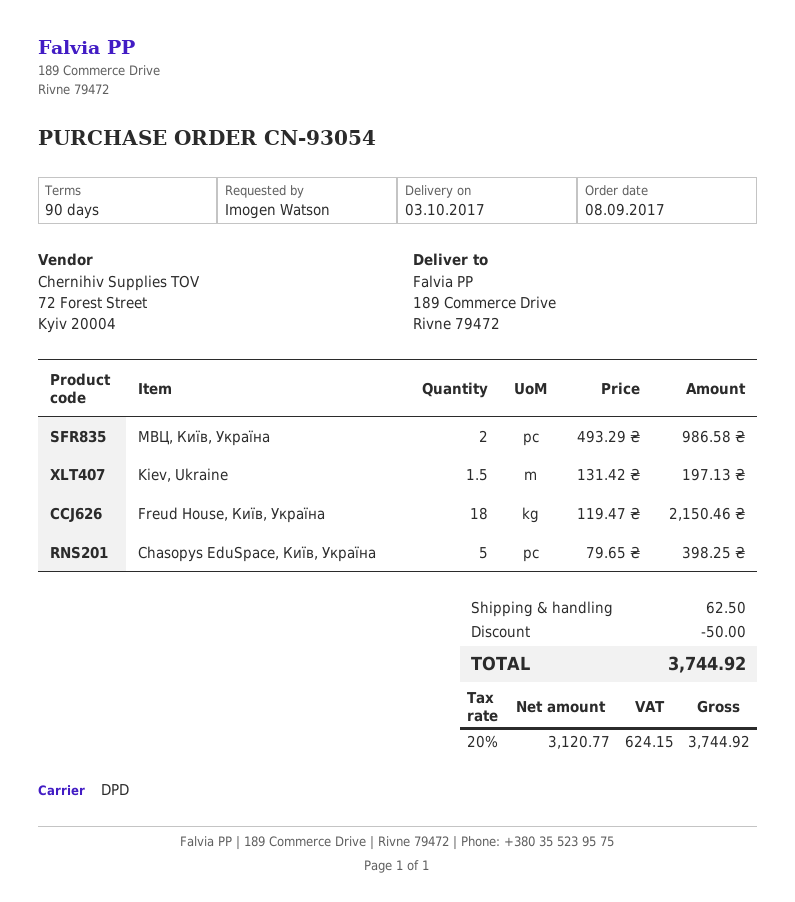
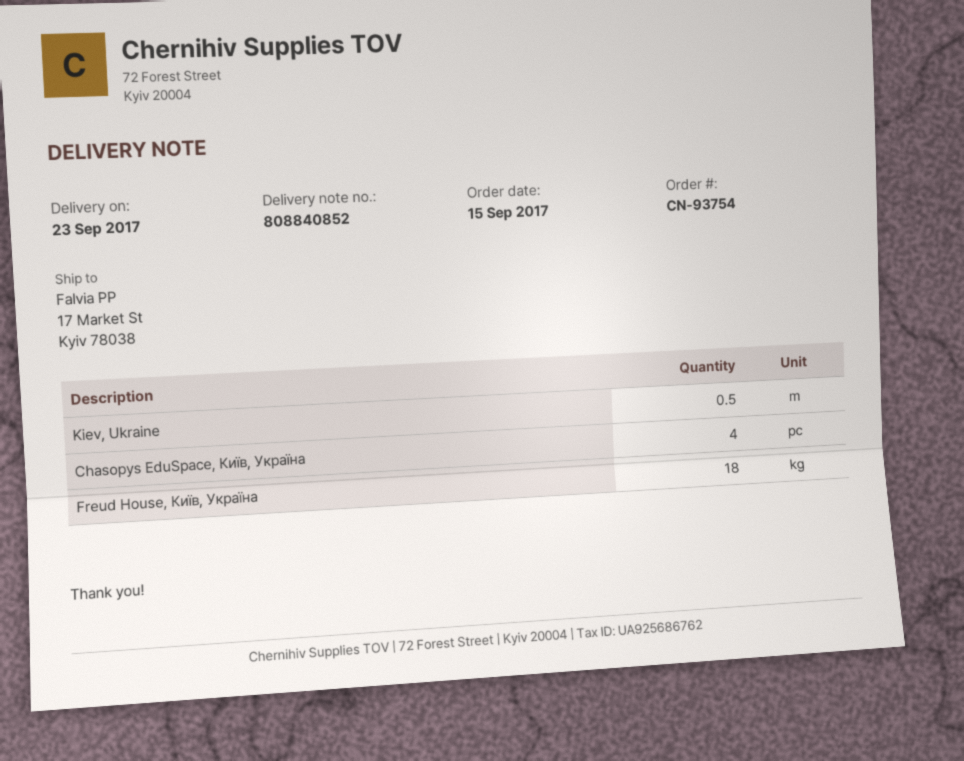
order number: CN-93054 -> CN-93754
order date: 2017-09-08 -> 2017-09-15
delivery date: 2017-10-03 -> 2017-09-23
ship to: 189 Commerce Drive, Rivne 79472 -> 17 Market St, Kyiv 78038
МВЦ, Київ, Україна: 2 -> none
Kiev, Ukraine: 1.5 -> 0.5
Chasopys EduSpace, Київ, Україна: 5 -> 4

